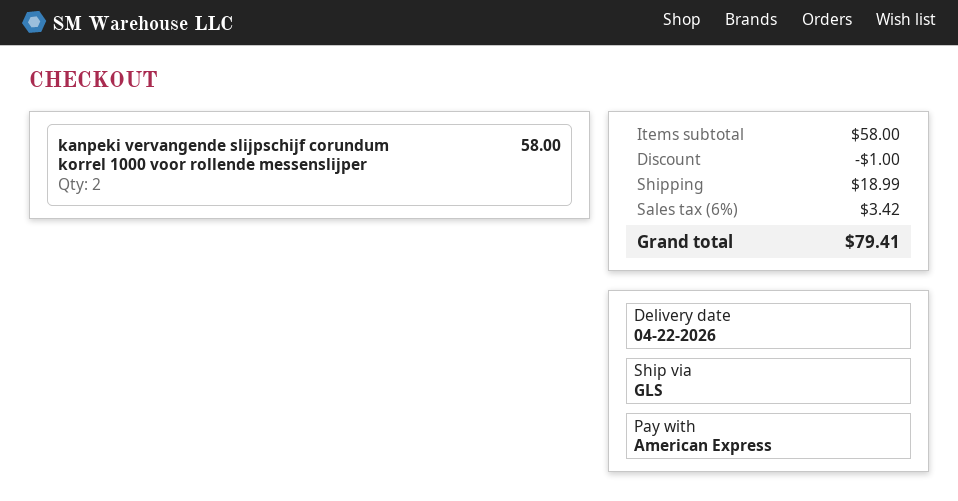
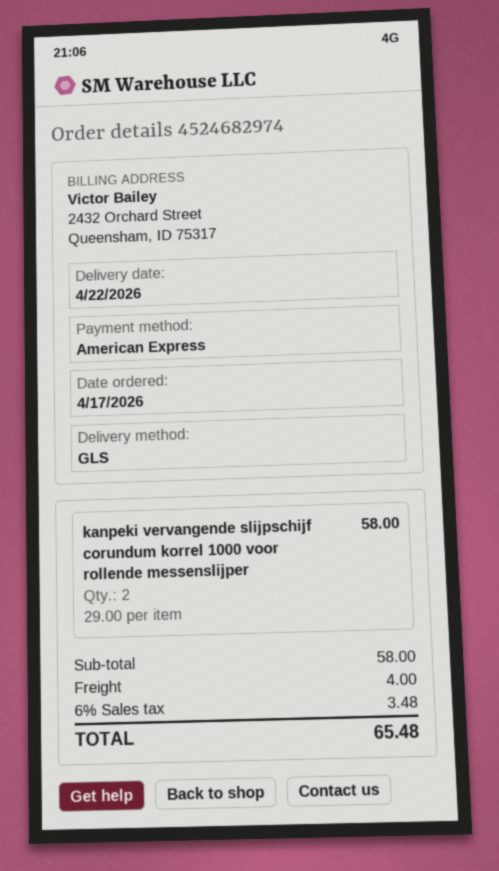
discount: 1.00 -> none
shipping: 18.99 -> 4.00
tax: 6% = 3.42 -> 6% = 3.48
total: 79.41 -> 65.48

